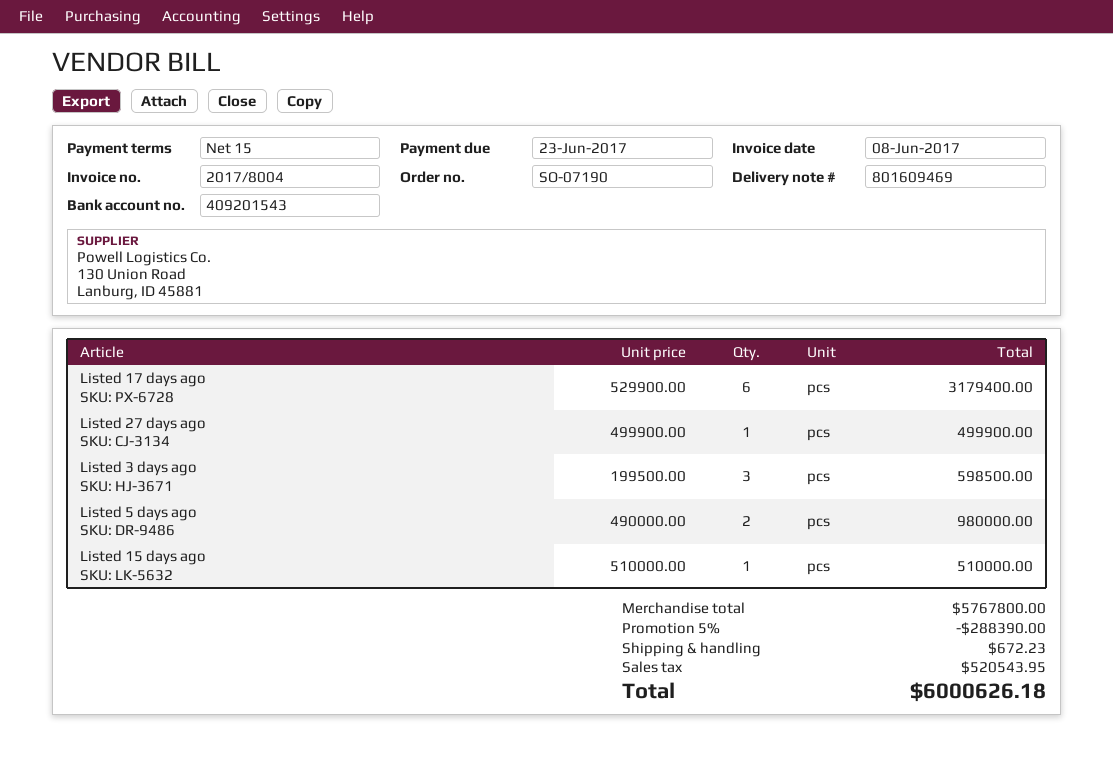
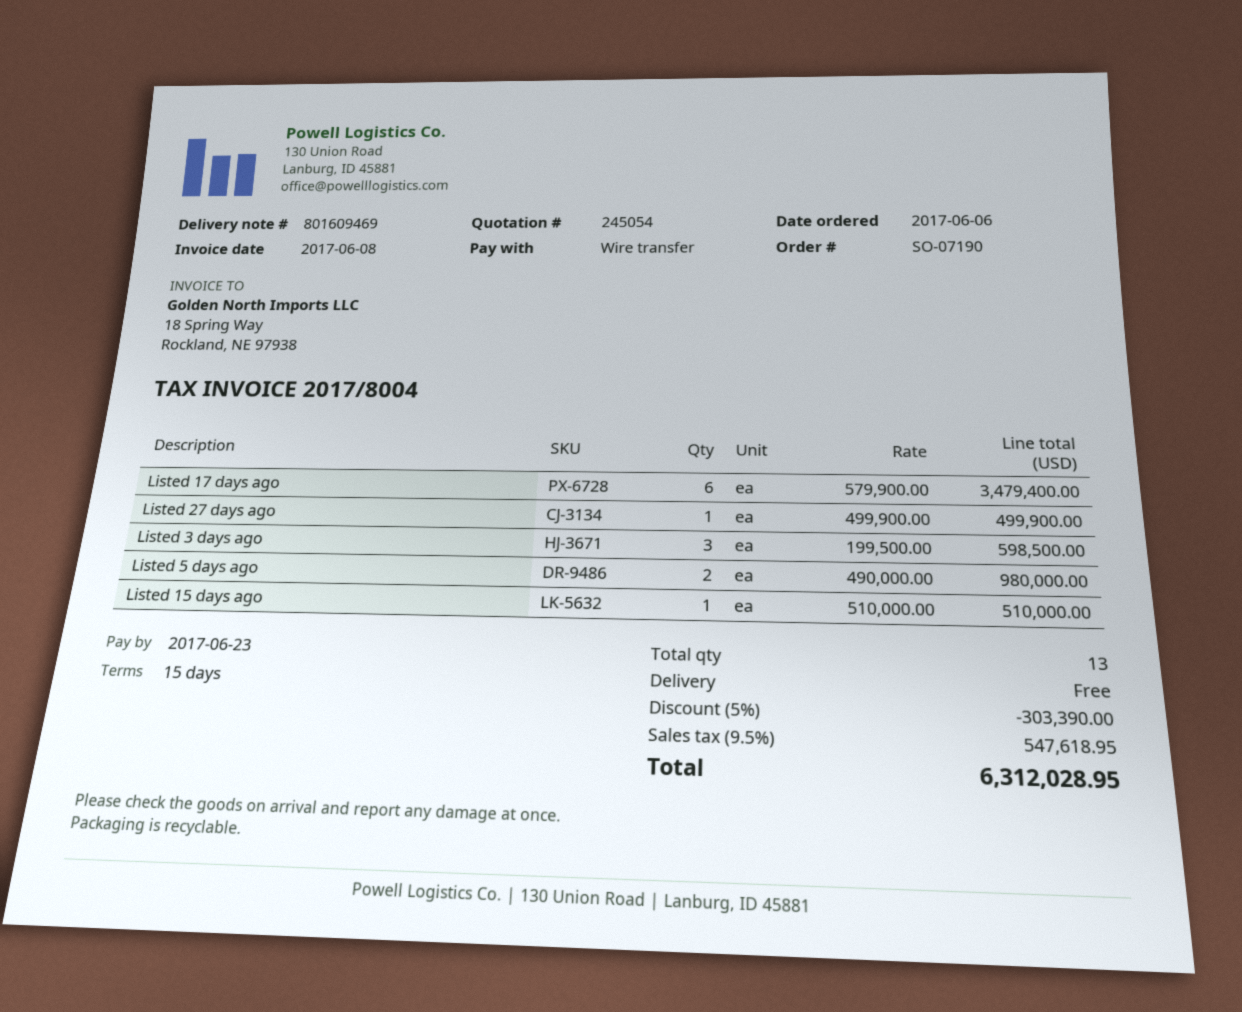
Listed 17 days ago: 6 x 529900.00 = 3179400.00 -> 6 x 579900.00 = 3479400.00
discount: 5% = 288390.00 -> 5% = 303390.00
shipping: 672.23 -> 0.00
tax: 520543.95 -> 547618.95
total: 6000626.18 -> 6312028.95

